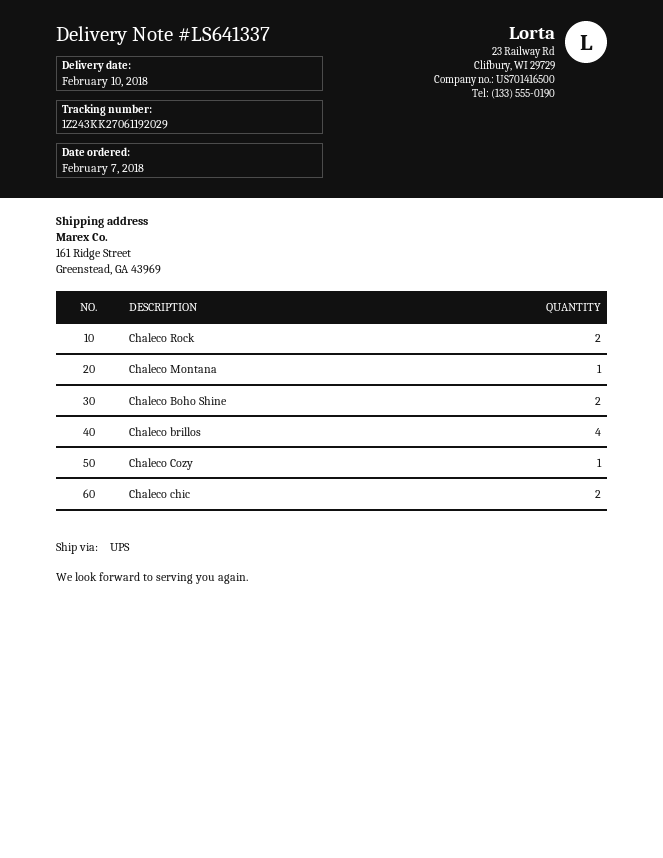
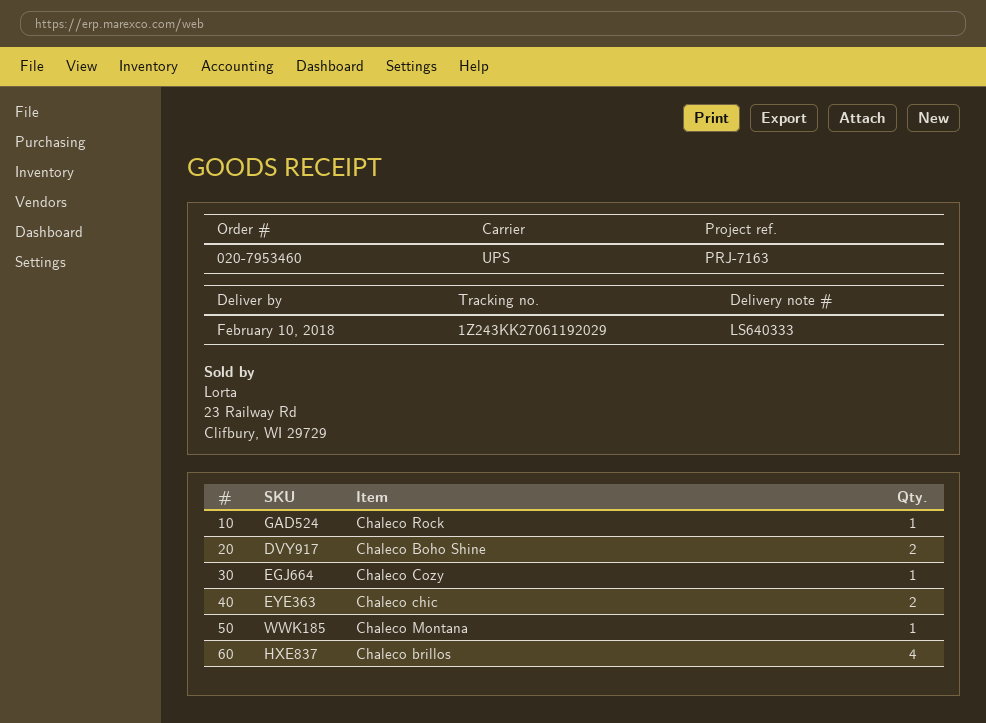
delivery note number: LS641337 -> LS640333
Chaleco Rock: 2 -> 1

